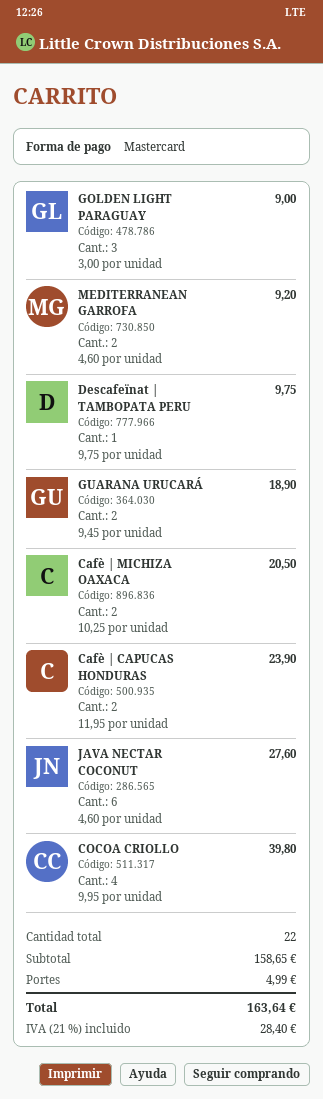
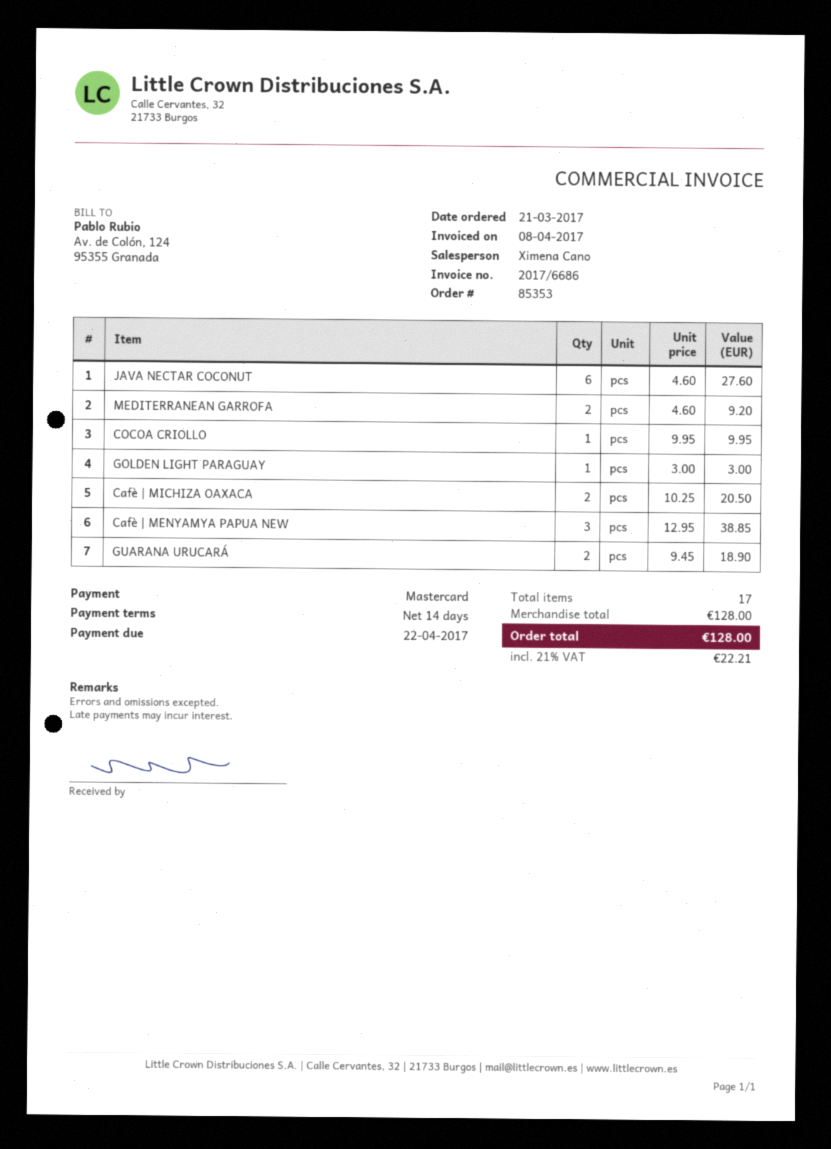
GOLDEN LIGHT PARAGUAY: 3 x 3.00 = 9.00 -> 1 x 3.00 = 3.00
Descafeïnat | TAMBOPATA PERU: 1 x 9.75 = 9.75 -> none
Cafè | CAPUCAS HONDURAS: 2 x 11.95 = 23.90 -> none
COCOA CRIOLLO: 4 x 9.95 = 39.80 -> 1 x 9.95 = 9.95
Cafè | MENYAMYA PAPUA NEW: none -> 3 x 12.95 = 38.85
total quantity: 22 -> 17
subtotal: 158.65 -> 128.00
shipping: 4.99 -> none
tax: 21% = 28.40 -> 21% = 22.21
total: 163.64 -> 128.00

